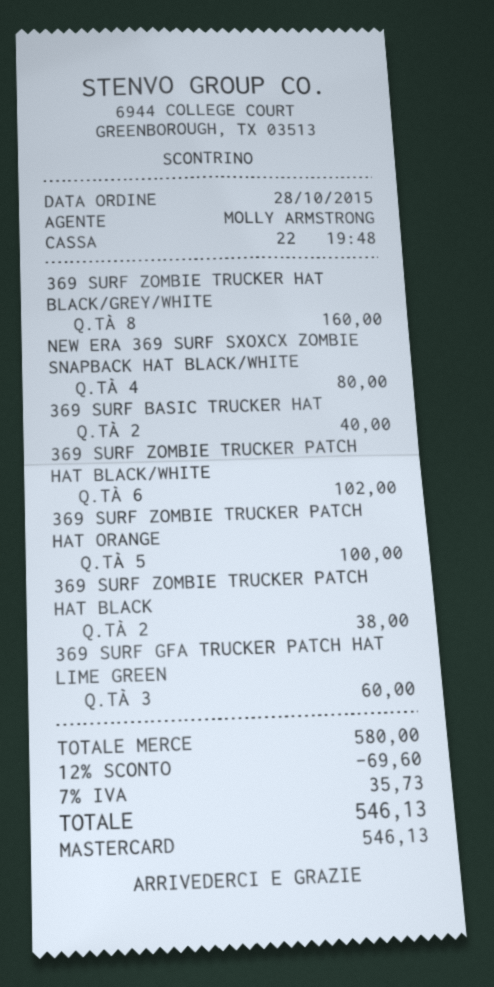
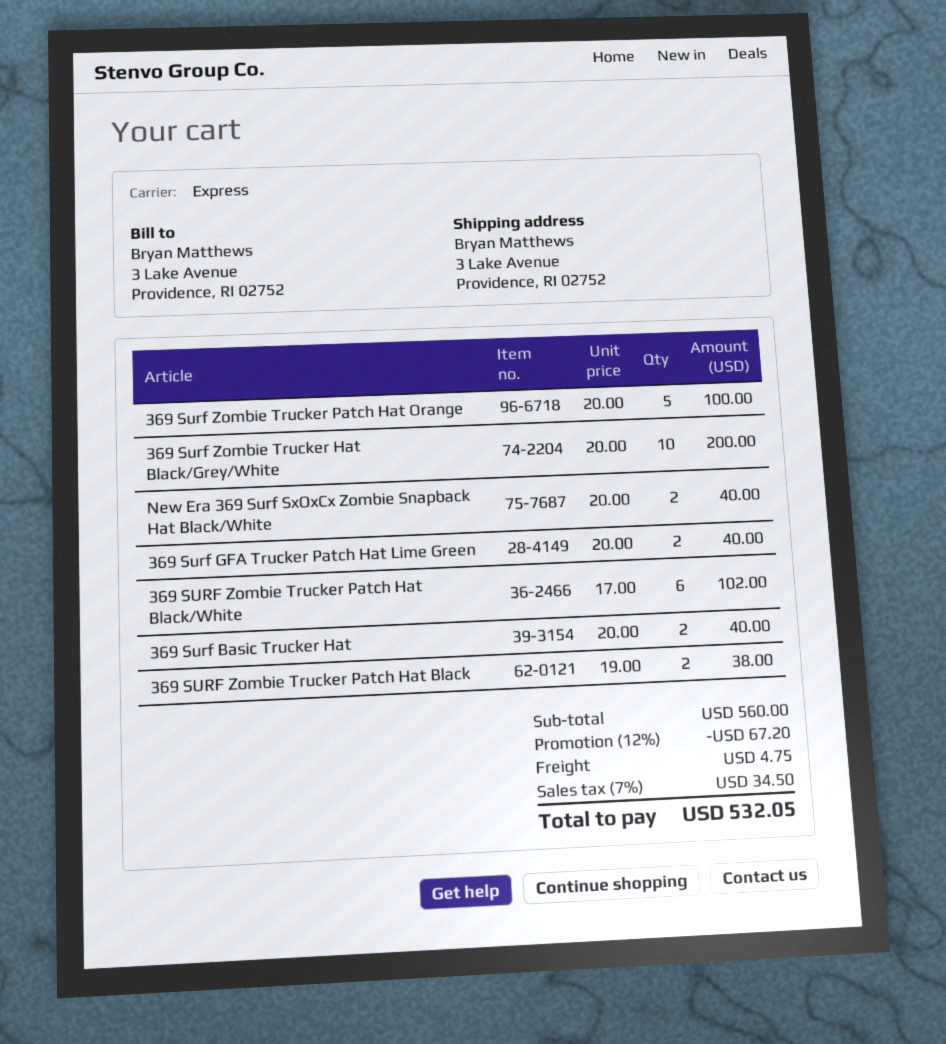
369 SURF ZOMBIE TRUCKER HAT BLACK/GREY/WHITE: 8 for 160.00 -> 10 for 200.00
NEW ERA 369 SURF SXOXCX ZOMBIE SNAPBACK HAT BLACK/WHITE: 4 for 80.00 -> 2 for 40.00
369 SURF GFA TRUCKER PATCH HAT LIME GREEN: 3 for 60.00 -> 2 for 40.00
subtotal: 580.00 -> 560.00
discount: 12% = 69.60 -> 12% = 67.20
shipping: none -> 4.75
tax: 7% = 35.73 -> 7% = 34.50
total: 546.13 -> 532.05

